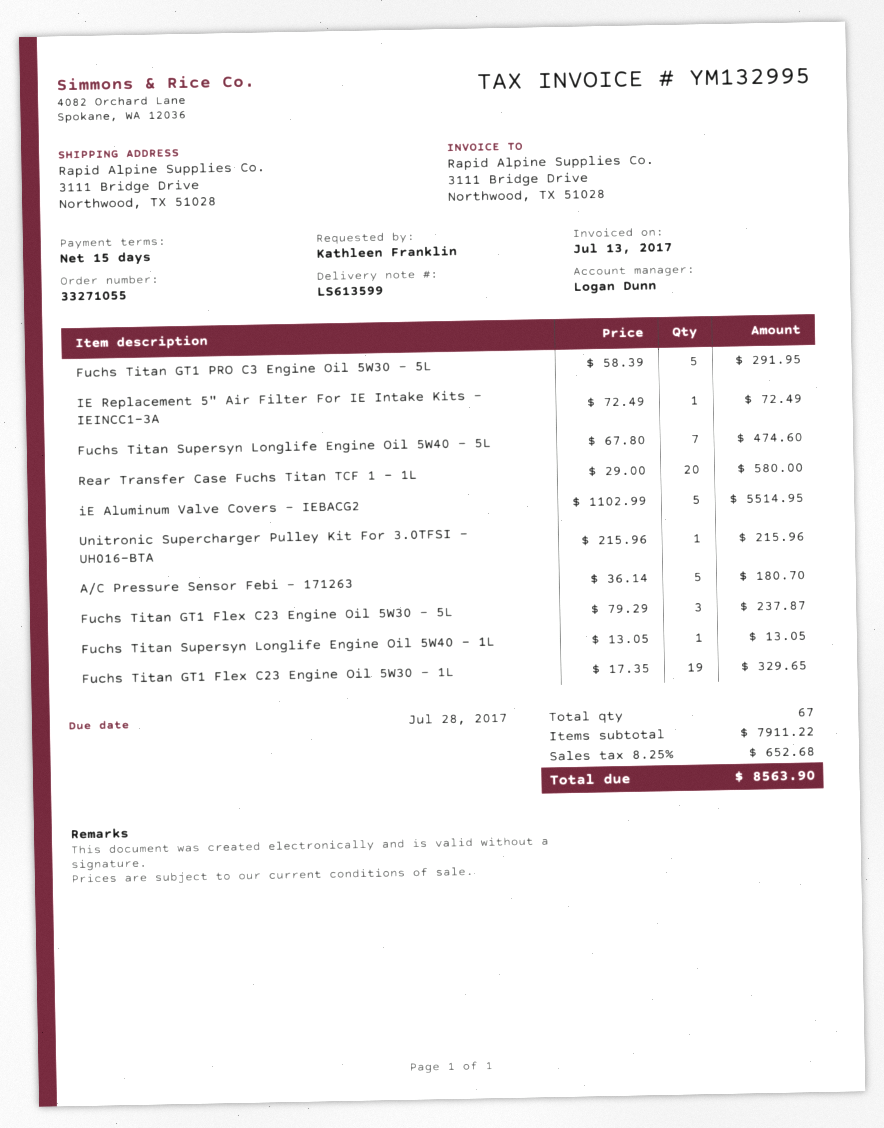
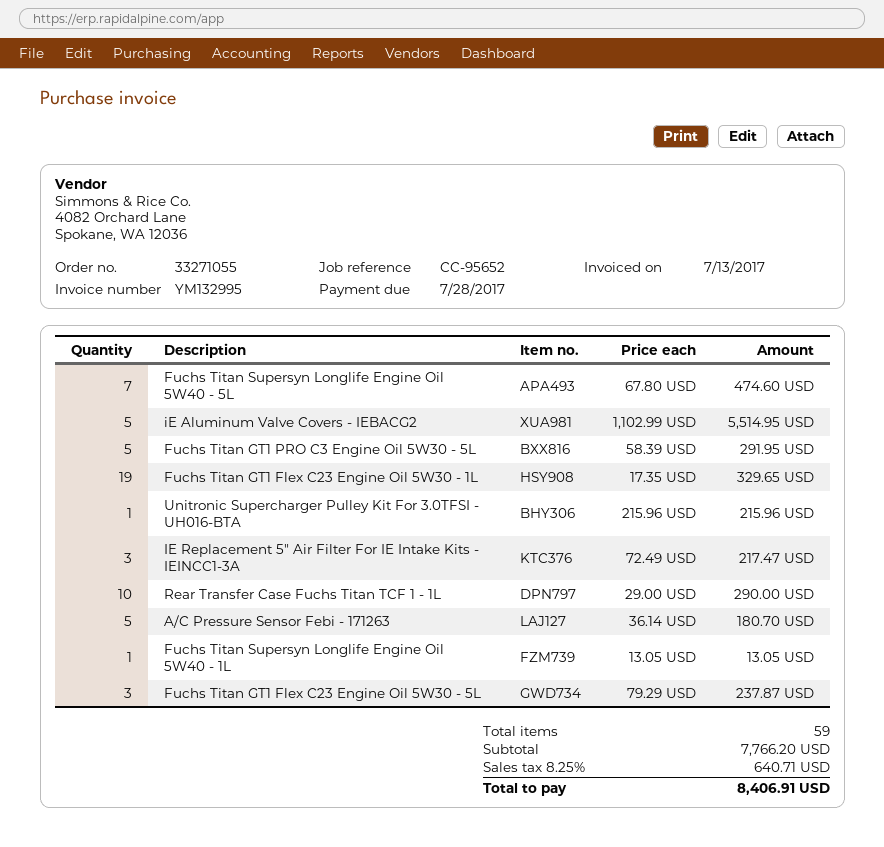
IE Replacement 5" Air Filter For IE Intake Kits - IEINCC1-3A: 1 x 72.49 = 72.49 -> 3 x 72.49 = 217.47
Rear Transfer Case Fuchs Titan TCF 1 - 1L: 20 x 29.00 = 580.00 -> 10 x 29.00 = 290.00
total quantity: 67 -> 59
subtotal: 7911.22 -> 7766.20
tax: 8.25% = 652.68 -> 8.25% = 640.71
total: 8563.90 -> 8406.91

